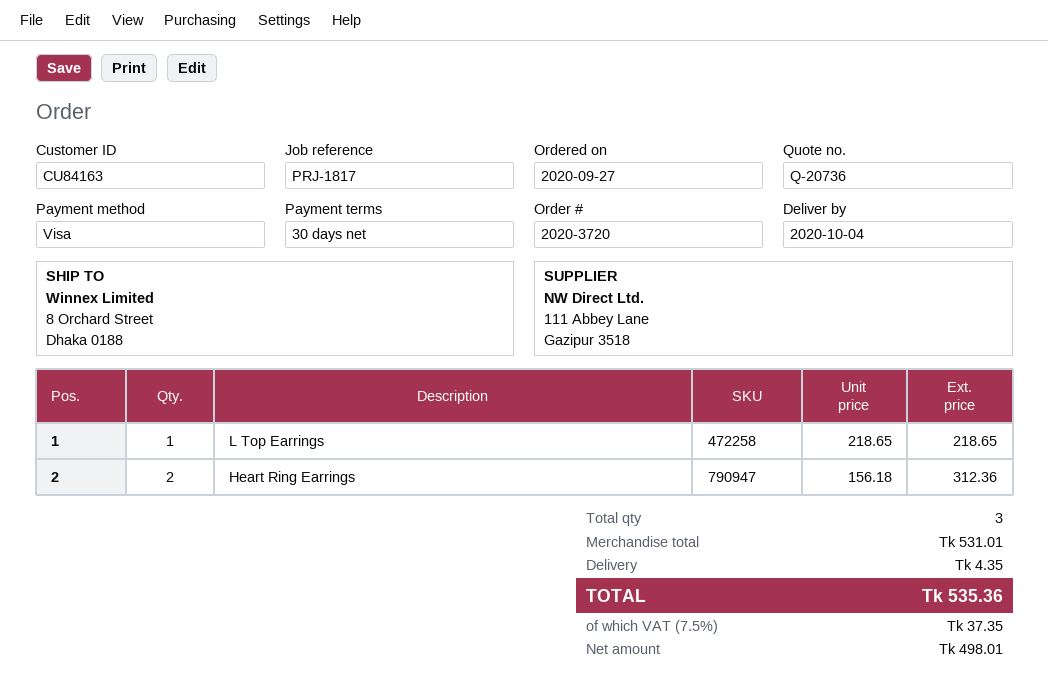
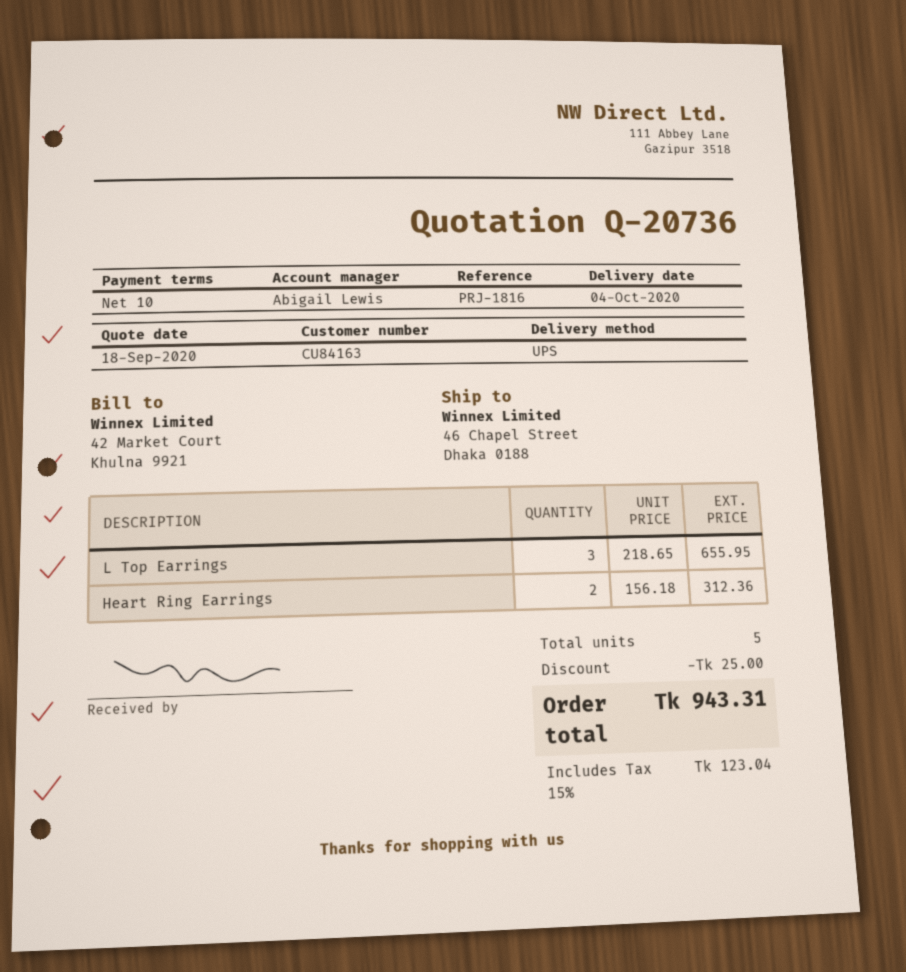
payment terms: 30 days -> 10 days
reference: PRJ-1817 -> PRJ-1816
ship to: 8 Orchard Street, Dhaka 0188 -> 46 Chapel Street, Dhaka 0188
L Top Earrings: 1 x 218.65 = 218.65 -> 3 x 218.65 = 655.95
total quantity: 3 -> 5
discount: none -> 25.00
shipping: 4.35 -> none
tax: 7.5% = 37.35 -> 15% = 123.04
total: 535.36 -> 943.31

